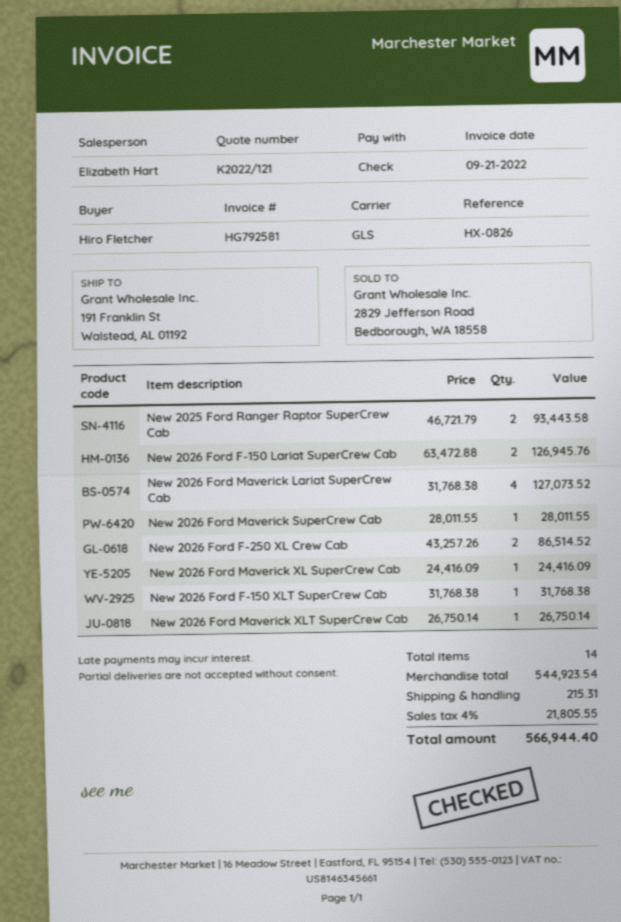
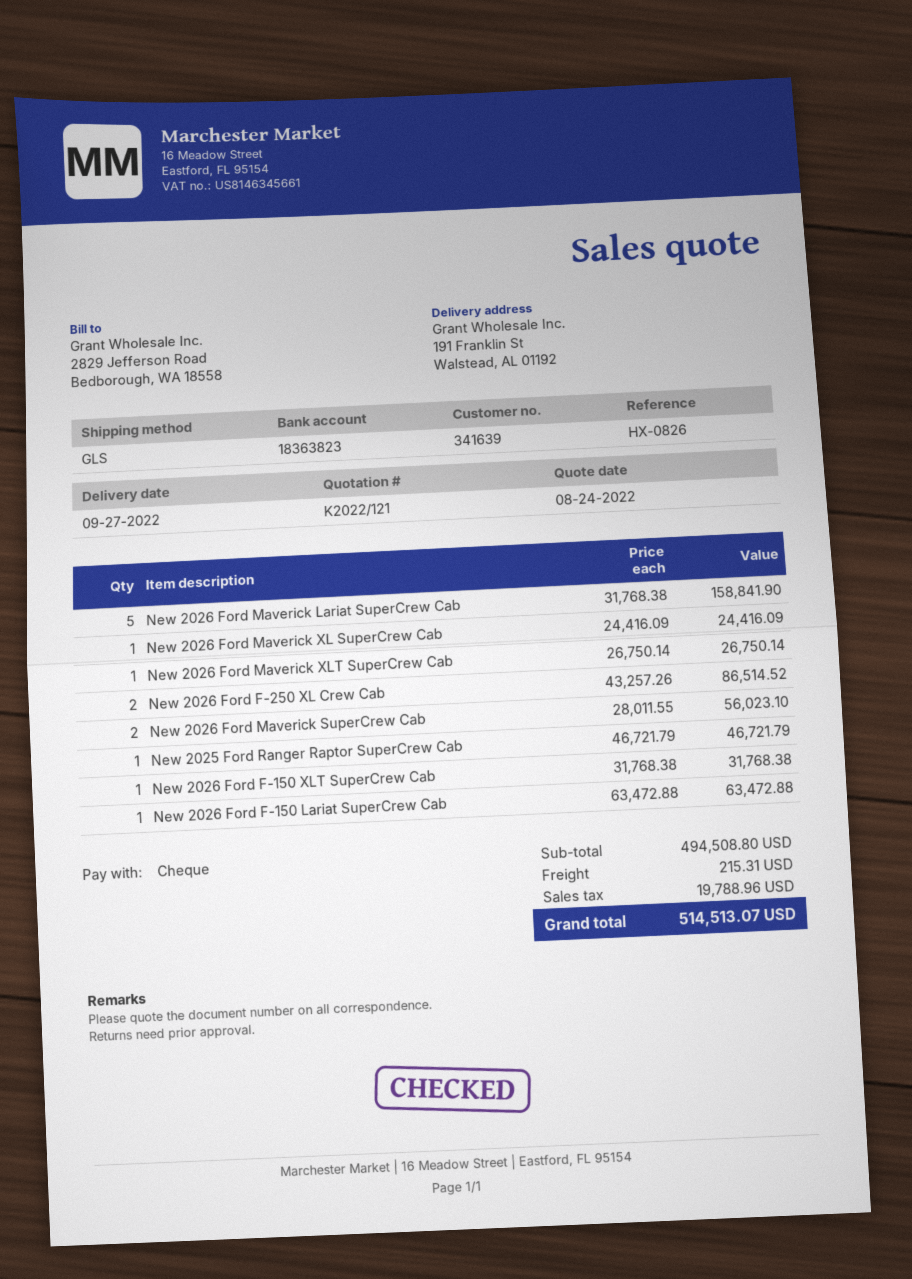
New 2025 Ford Ranger Raptor SuperCrew Cab: 2 x 46721.79 = 93443.58 -> 1 x 46721.79 = 46721.79
New 2026 Ford F-150 Lariat SuperCrew Cab: 2 x 63472.88 = 126945.76 -> 1 x 63472.88 = 63472.88
New 2026 Ford Maverick Lariat SuperCrew Cab: 4 x 31768.38 = 127073.52 -> 5 x 31768.38 = 158841.90
New 2026 Ford Maverick SuperCrew Cab: 1 x 28011.55 = 28011.55 -> 2 x 28011.55 = 56023.10
subtotal: 544923.54 -> 494508.80
tax: 21805.55 -> 19788.96
total: 566944.40 -> 514513.07

